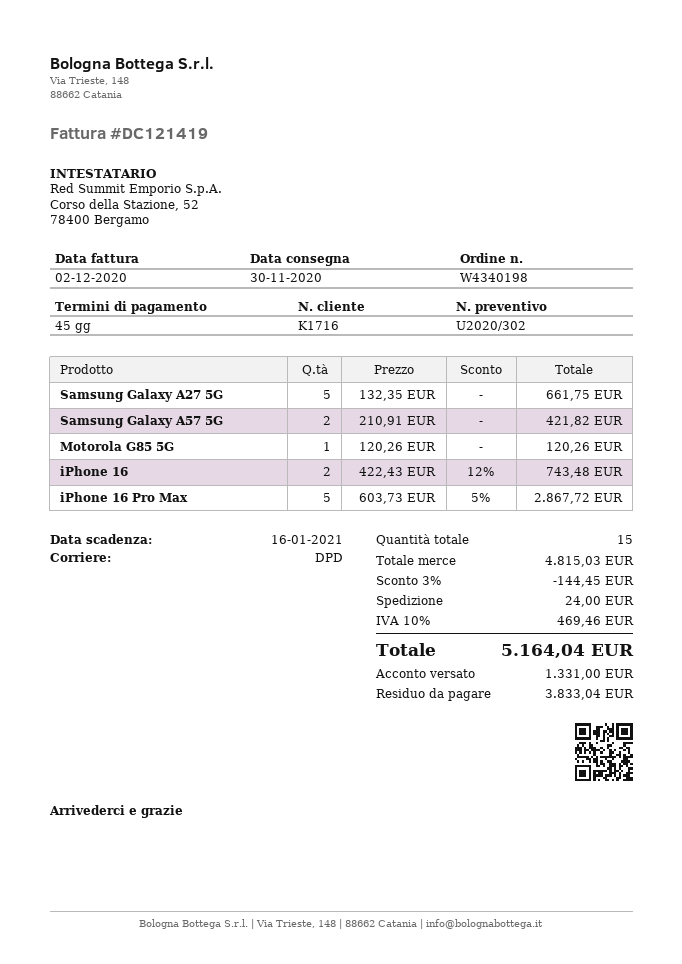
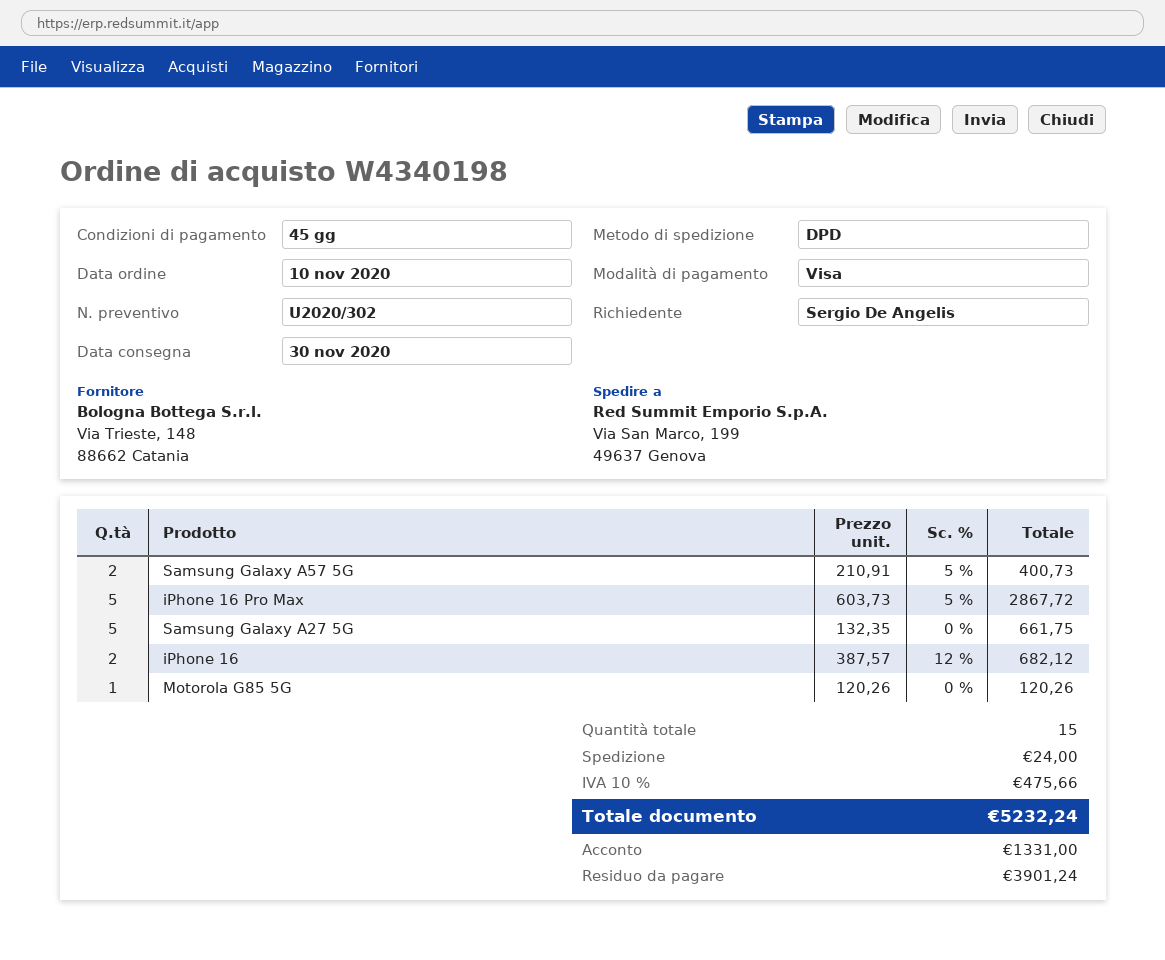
Samsung Galaxy A57 5G: 2 x 210.91 = 421.82 -> 2 x 210.91 - 5% = 400.73
iPhone 16: 2 x 422.43 - 12% = 743.48 -> 2 x 387.57 - 12% = 682.12
discount: 3% = 144.45 -> none
tax: 10% = 469.46 -> 10% = 475.66
total: 5164.04 -> 5232.24
balance: 3833.04 -> 3901.24

